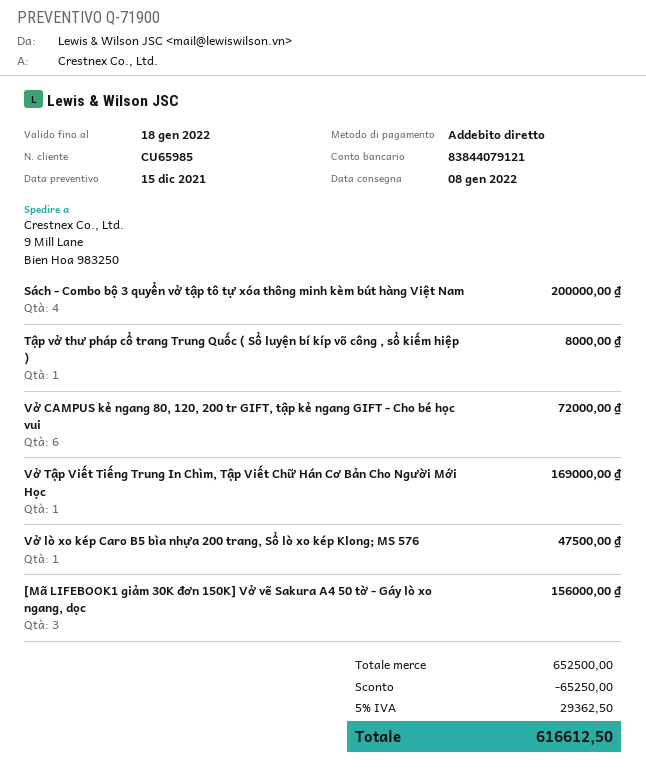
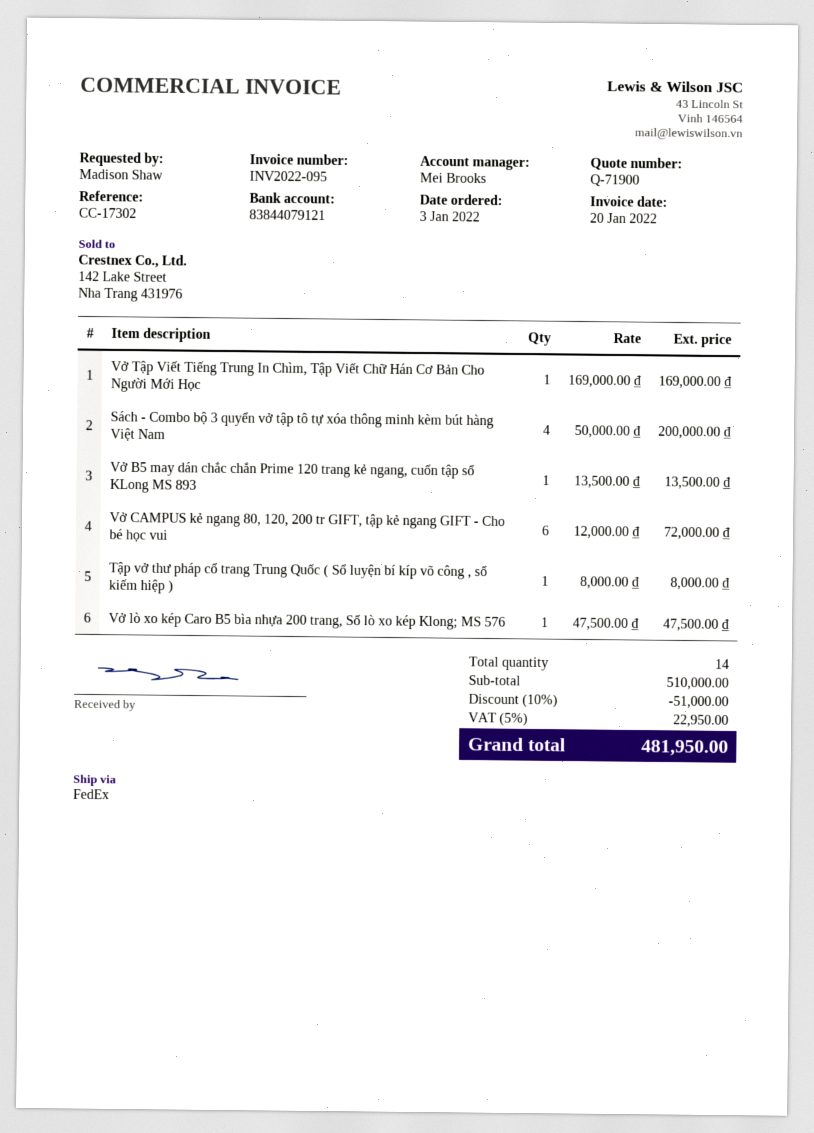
[Mã LIFEBOOK1 giảm 30K đơn 150K] Vở vẽ Sakura A4 50 tờ - Gáy lò xo ngang, dọc: 3 for 156000.00 -> none
Vở B5 may dán chắc chắn Prime 120 trang kẻ ngang, cuốn tập sổ KLong MS 893: none -> 1 for 13500.00
subtotal: 652500.00 -> 510000.00
discount: 65250.00 -> 51000.00
tax: 5% = 29362.50 -> 5% = 22950.00
total: 616612.50 -> 481950.00

